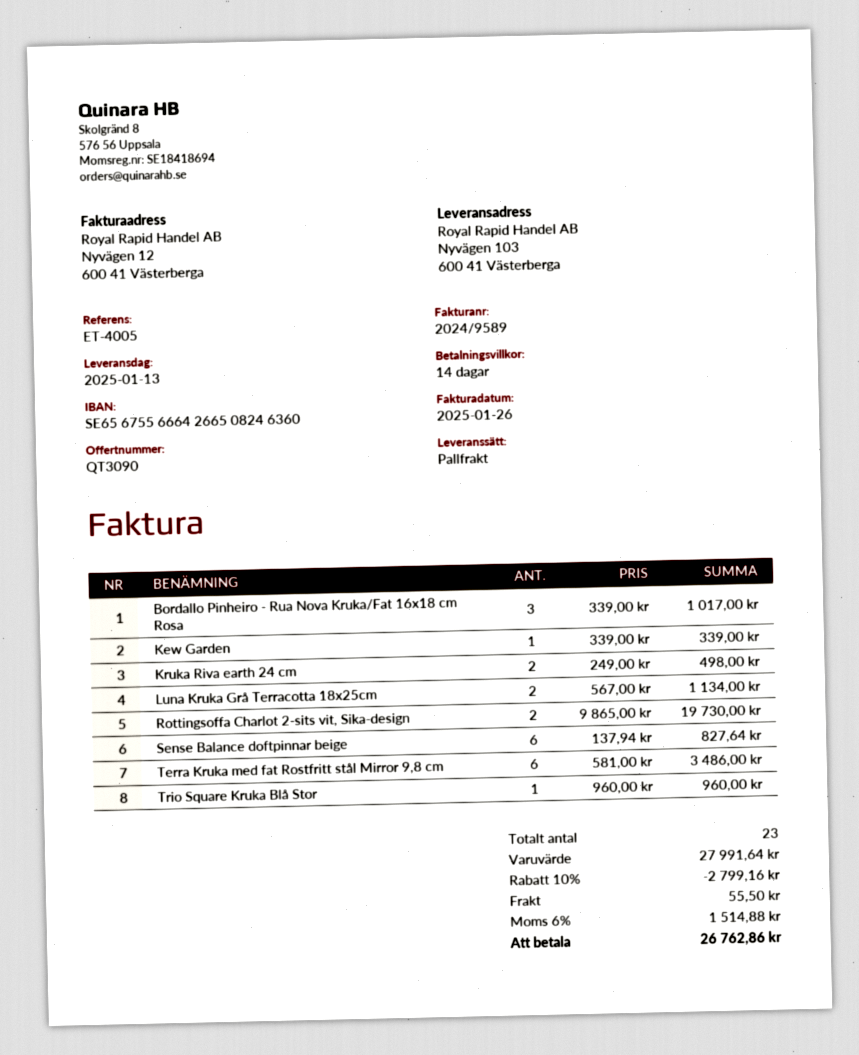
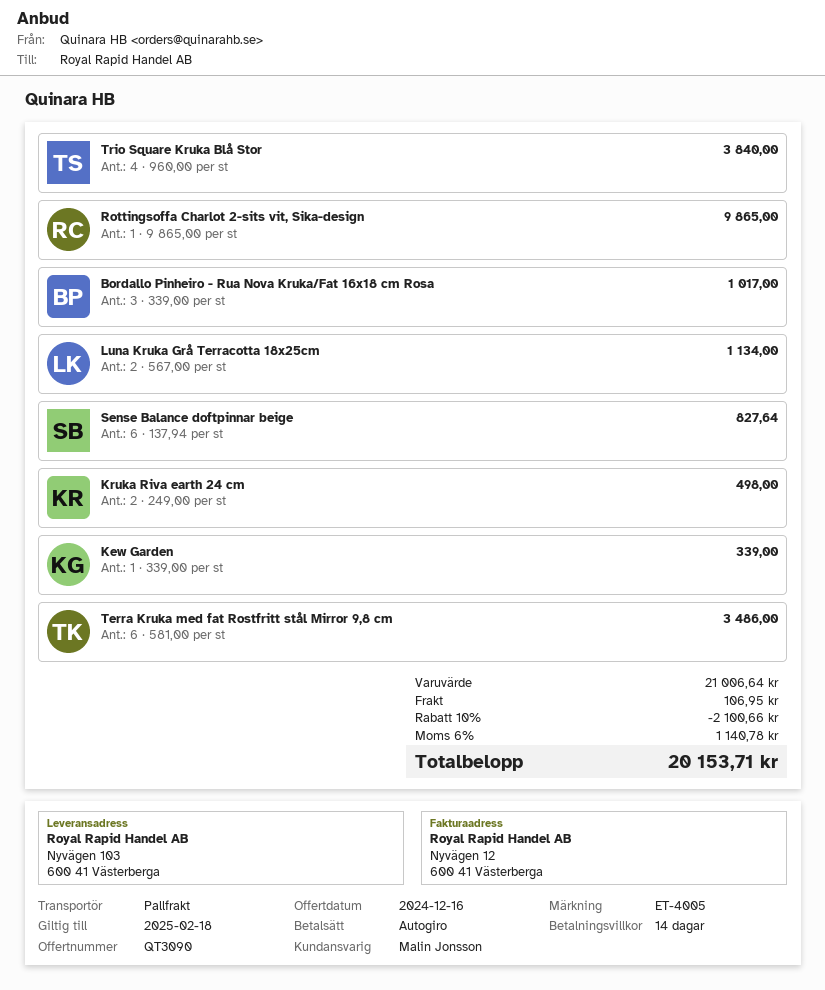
Rottingsoffa Charlot 2-sits vit, Sika-design: 2 x 9865.00 = 19730.00 -> 1 x 9865.00 = 9865.00
Trio Square Kruka Blå Stor: 1 x 960.00 = 960.00 -> 4 x 960.00 = 3840.00
subtotal: 27991.64 -> 21006.64
discount: 10% = 2799.16 -> 10% = 2100.66
shipping: 55.50 -> 106.95
tax: 6% = 1514.88 -> 6% = 1140.78
total: 26762.86 -> 20153.71

